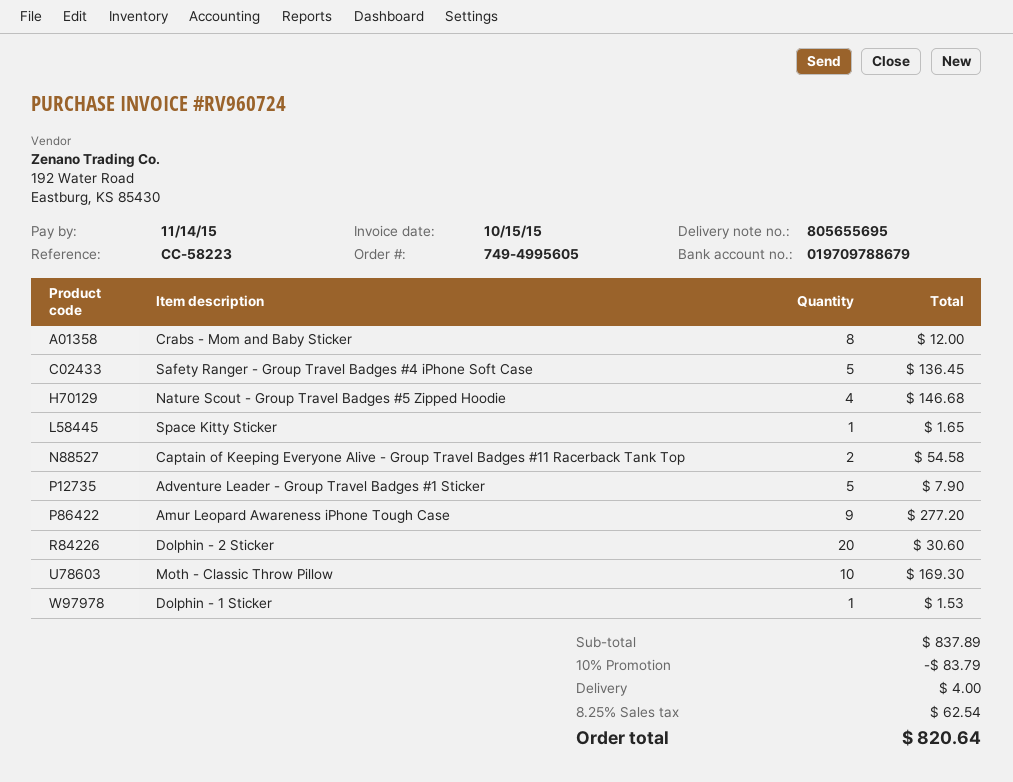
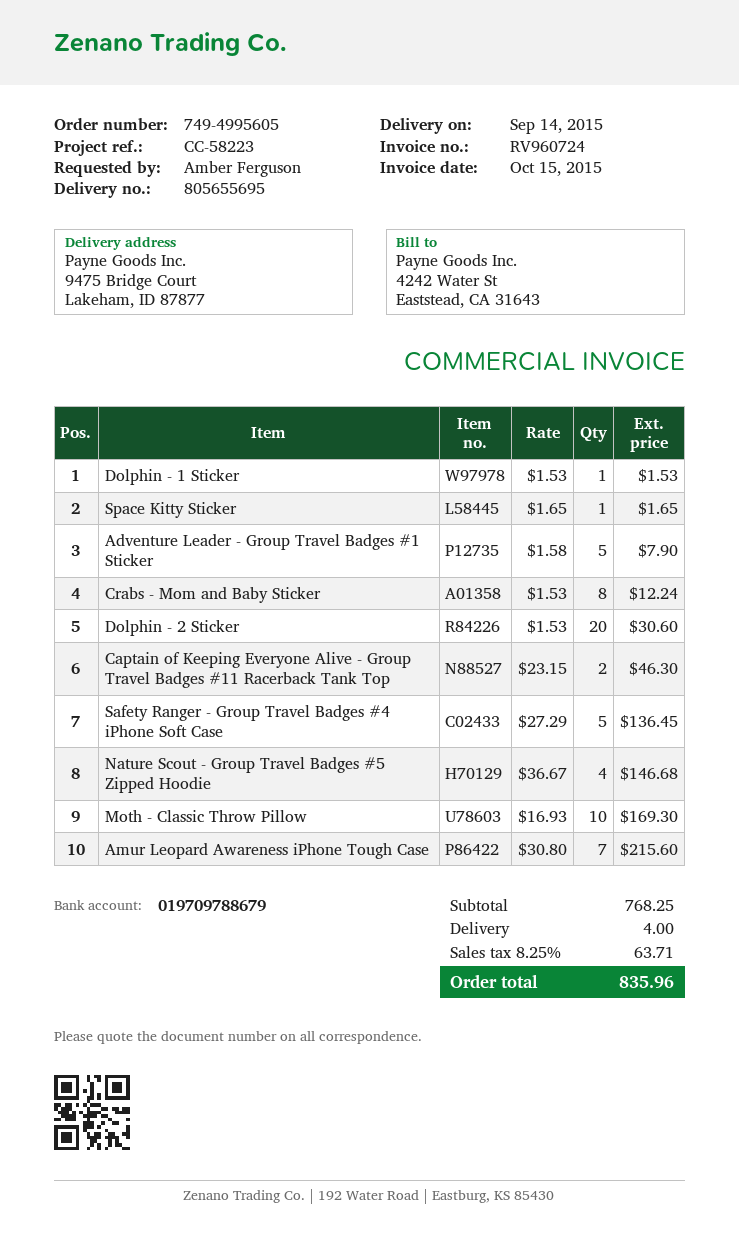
Crabs - Mom and Baby Sticker: 8 for 12.00 -> 8 for 12.24
Captain of Keeping Everyone Alive - Group Travel Badges #11 Racerback Tank Top: 2 for 54.58 -> 2 for 46.30
Amur Leopard Awareness iPhone Tough Case: 9 for 277.20 -> 7 for 215.60
subtotal: 837.89 -> 768.25
discount: 10% = 83.79 -> none
tax: 8.25% = 62.54 -> 8.25% = 63.71
total: 820.64 -> 835.96

